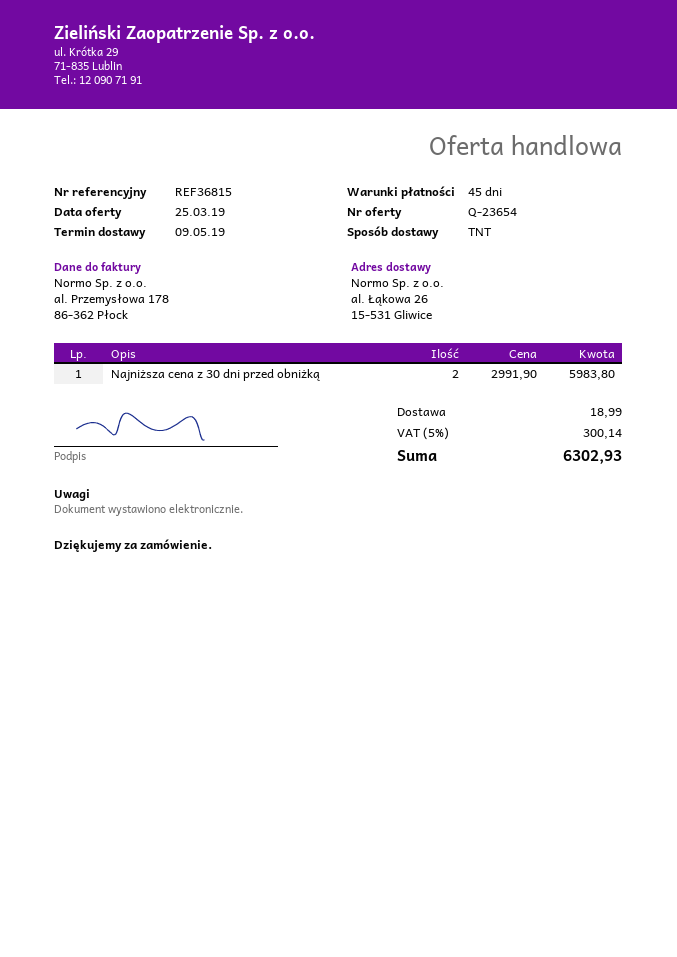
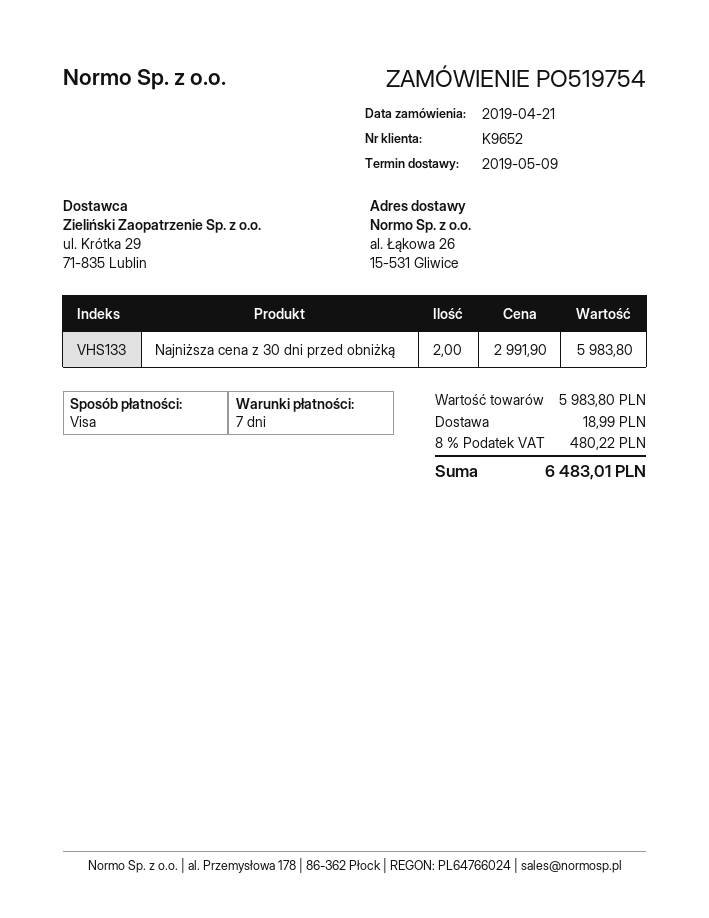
payment terms: 45 days -> 7 days
tax: 5% = 300.14 -> 8% = 480.22
total: 6302.93 -> 6483.01

